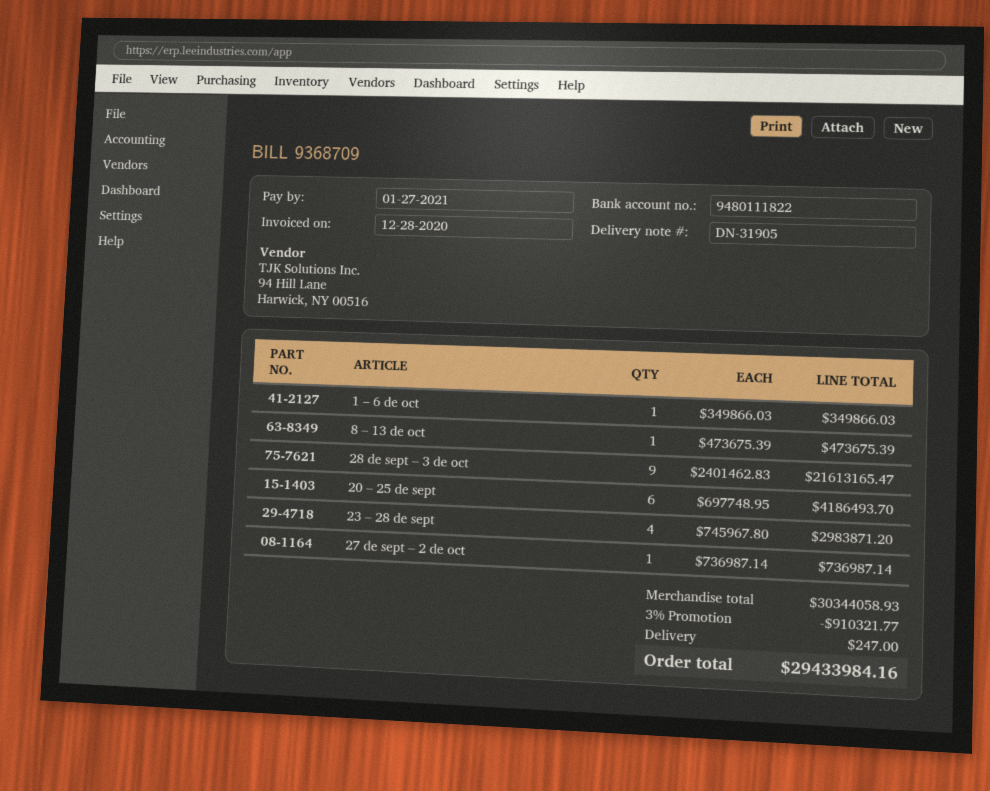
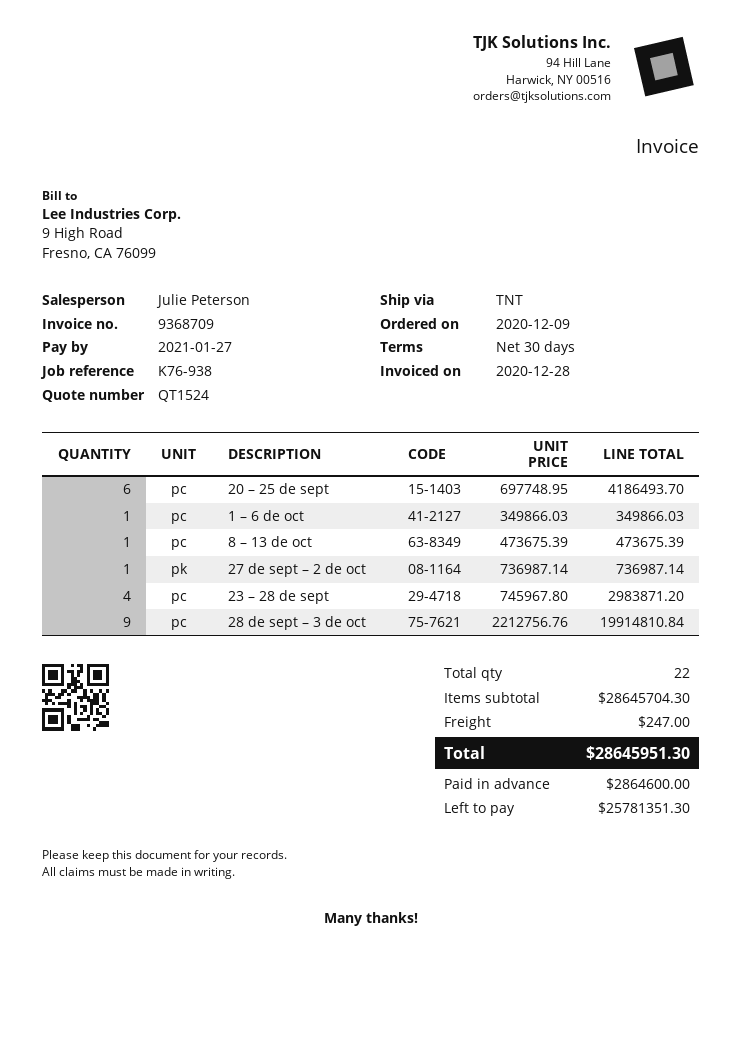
28 de sept – 3 de oct: 9 x 2401462.83 = 21613165.47 -> 9 x 2212756.76 = 19914810.84
subtotal: 30344058.93 -> 28645704.30
discount: 3% = 910321.77 -> none
total: 29433984.16 -> 28645951.30

